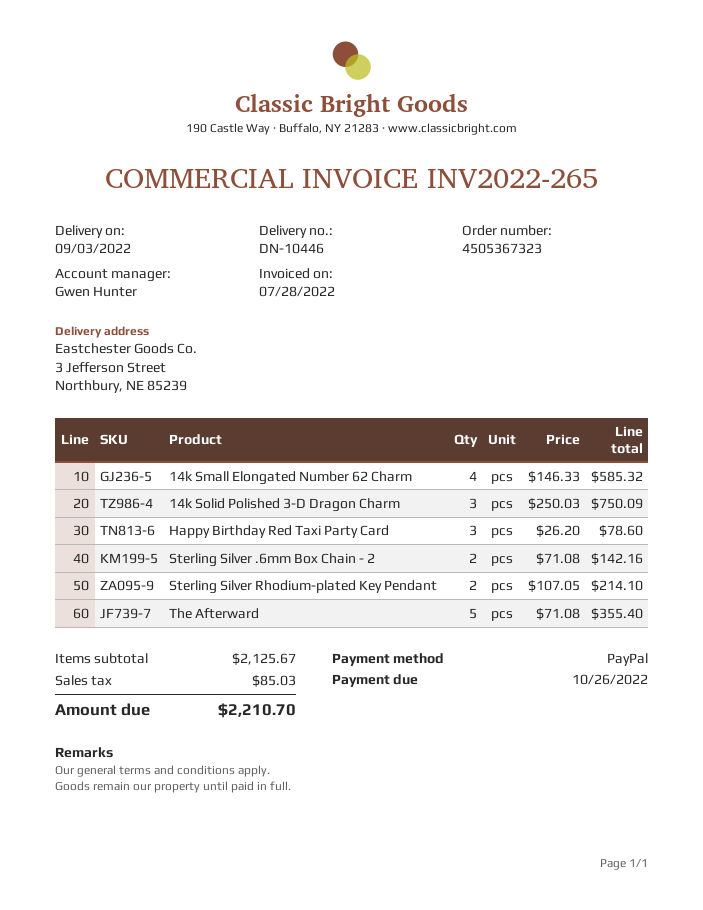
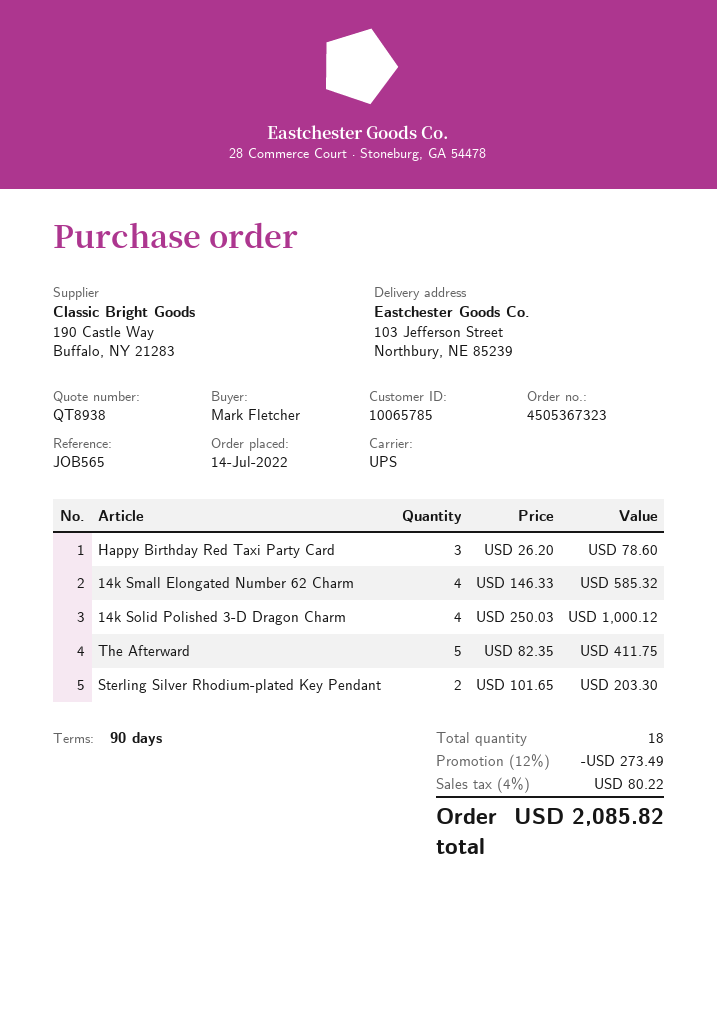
ship to: 3 Jefferson Street, Northbury, NE 85239 -> 103 Jefferson Street, Northbury, NE 85239
14k Solid Polished 3-D Dragon Charm: 3 x 250.03 = 750.09 -> 4 x 250.03 = 1000.12
Sterling Silver .6mm Box Chain - 2: 2 x 71.08 = 142.16 -> none
Sterling Silver Rhodium-plated Key Pendant: 2 x 107.05 = 214.10 -> 2 x 101.65 = 203.30
The Afterward: 5 x 71.08 = 355.40 -> 5 x 82.35 = 411.75
discount: none -> 12% = 273.49
tax: 85.03 -> 80.22
total: 2210.70 -> 2085.82

